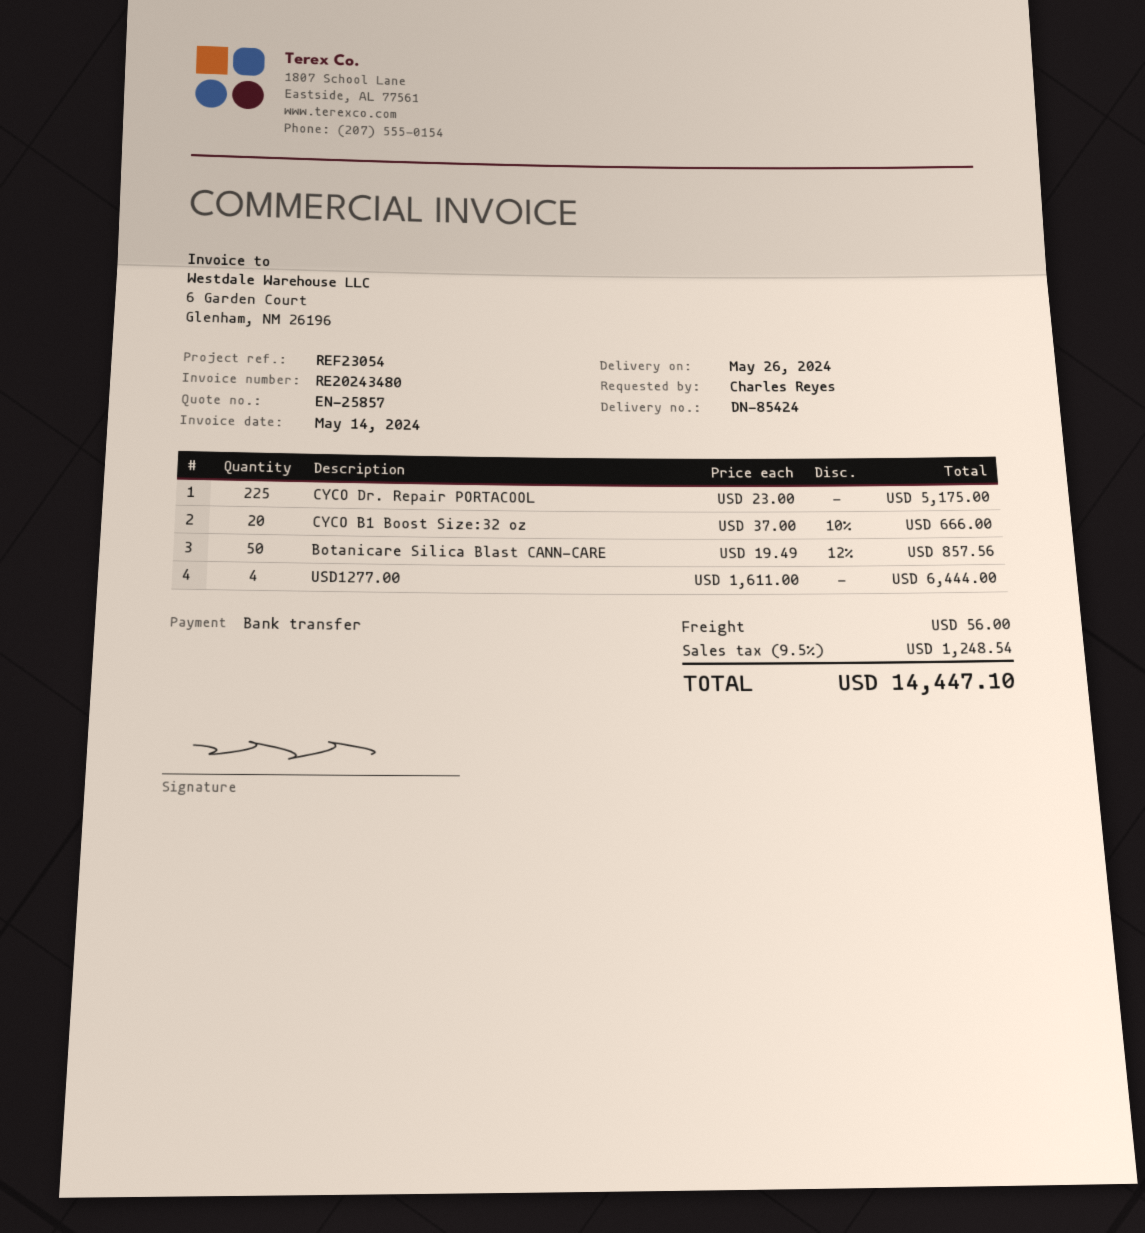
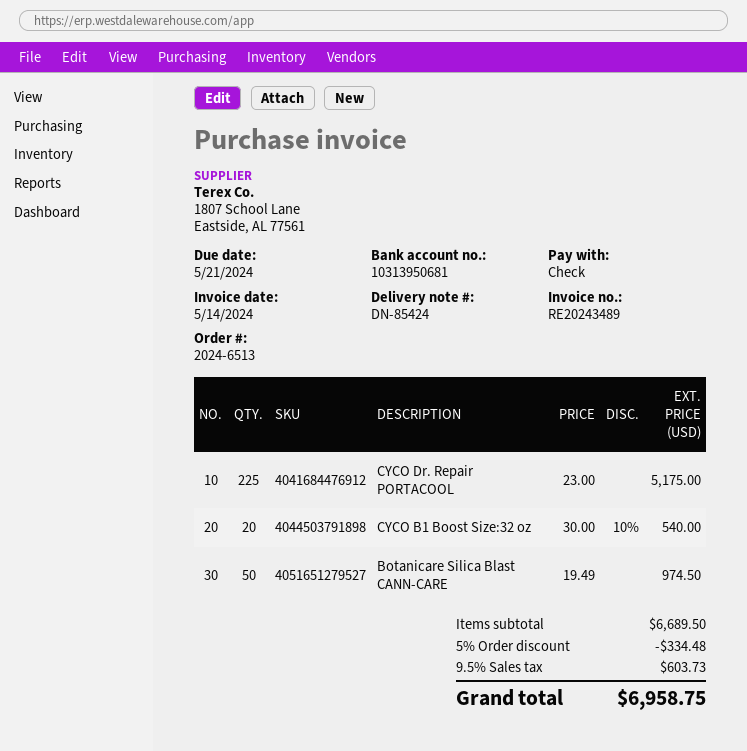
invoice number: RE20243480 -> RE20243489
payment method: bank transfer -> cheque
CYCO B1 Boost Size:32 oz: 20 x 37.00 - 10% = 666.00 -> 20 x 30.00 - 10% = 540.00
Botanicare Silica Blast CANN-CARE: 50 x 19.49 - 12% = 857.56 -> 50 x 19.49 = 974.50
USD1277.00: 4 x 1611.00 = 6444.00 -> none
discount: none -> 5% = 334.48
shipping: 56.00 -> none
tax: 9.5% = 1248.54 -> 9.5% = 603.73
total: 14447.10 -> 6958.75

